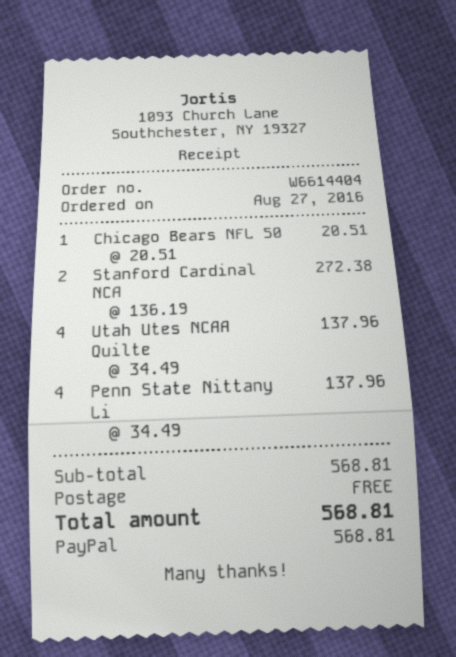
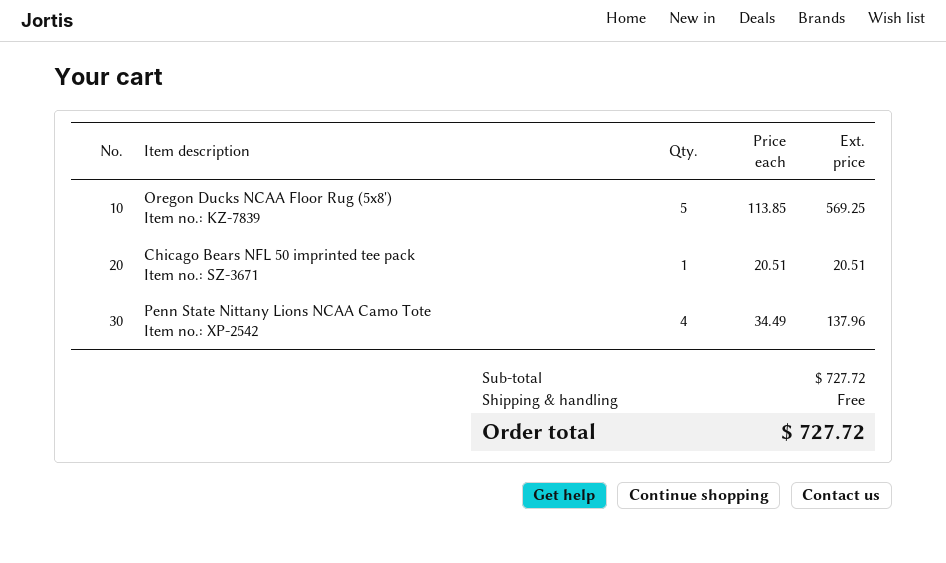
Stanford Cardinal NCA: 2 x 136.19 = 272.38 -> none
Utah Utes NCAA Quilte: 4 x 34.49 = 137.96 -> none
Oregon Ducks NCAA Floor Rug (5x8'): none -> 5 x 113.85 = 569.25
subtotal: 568.81 -> 727.72
total: 568.81 -> 727.72

